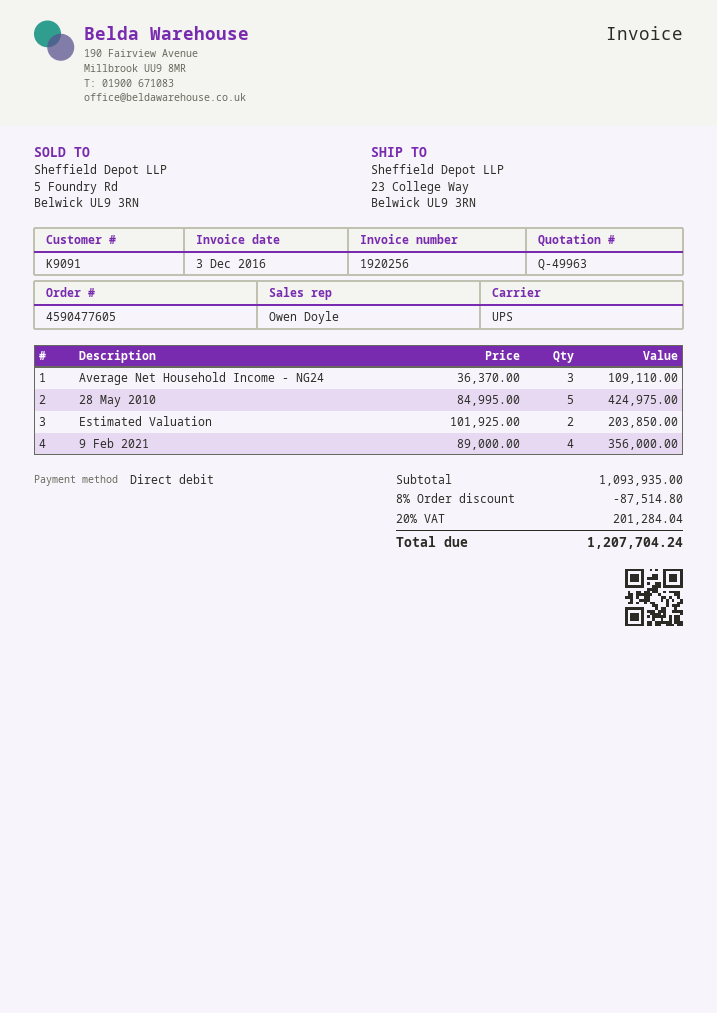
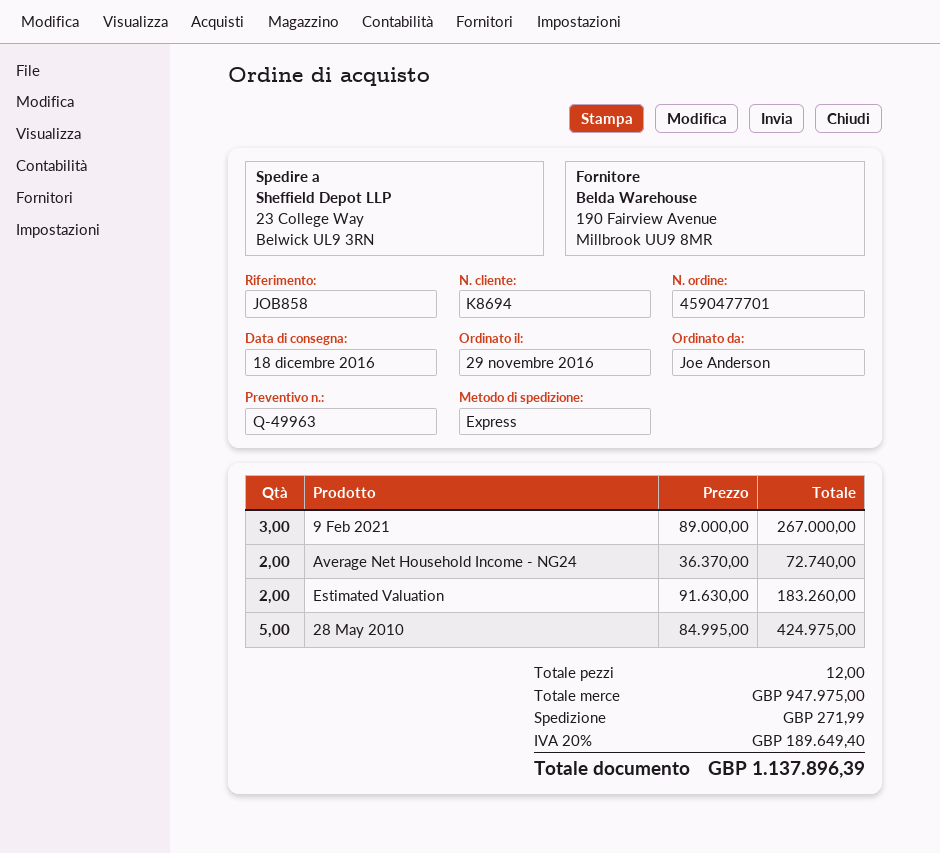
order number: 4590477605 -> 4590477701
customer number: K9091 -> K8694
shipping method: UPS -> express
Average Net Household Income - NG24: 3 x 36370.00 = 109110.00 -> 2 x 36370.00 = 72740.00
Estimated Valuation: 2 x 101925.00 = 203850.00 -> 2 x 91630.00 = 183260.00
9 Feb 2021: 4 x 89000.00 = 356000.00 -> 3 x 89000.00 = 267000.00
subtotal: 1093935.00 -> 947975.00
discount: 8% = 87514.80 -> none
shipping: none -> 271.99
tax: 20% = 201284.04 -> 20% = 189649.40
total: 1207704.24 -> 1137896.39

